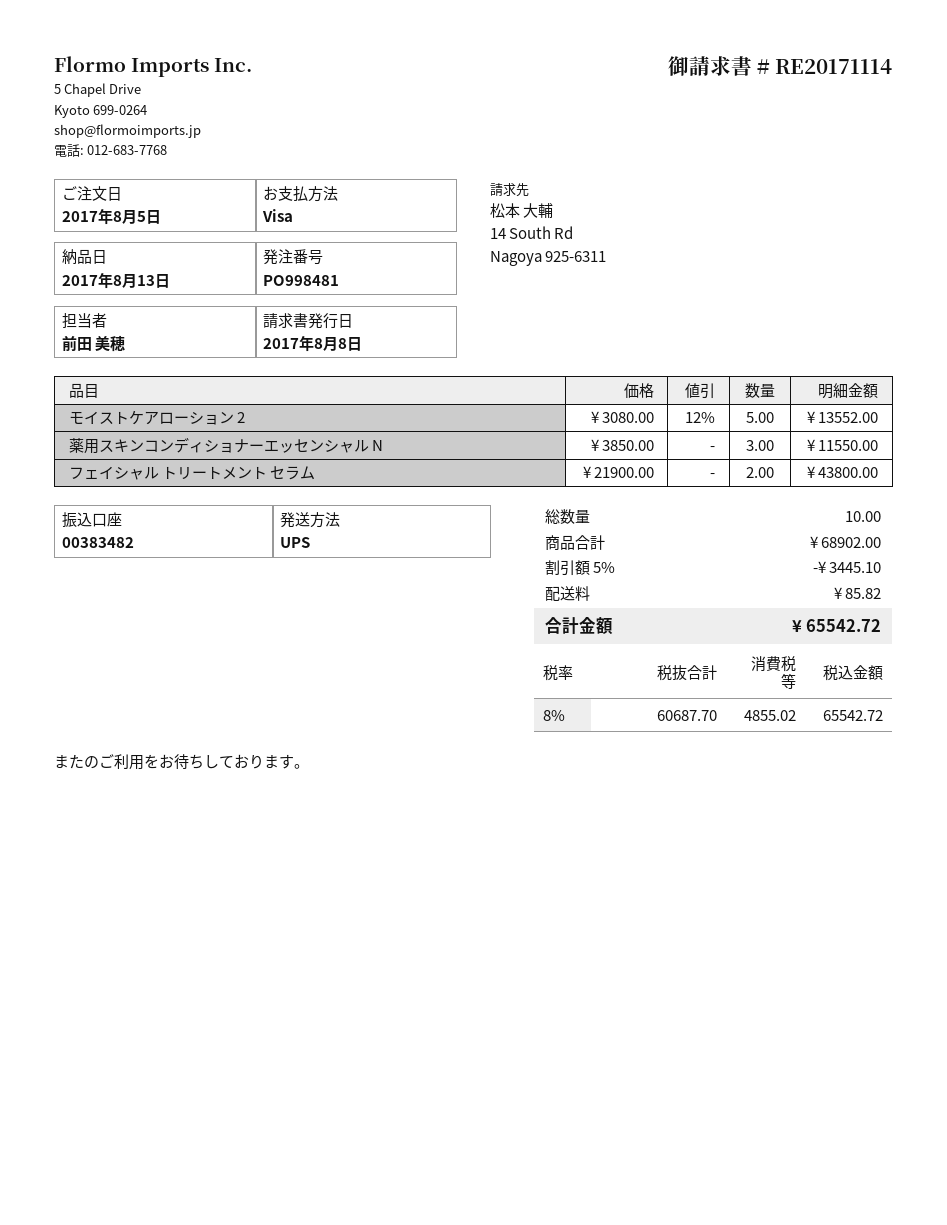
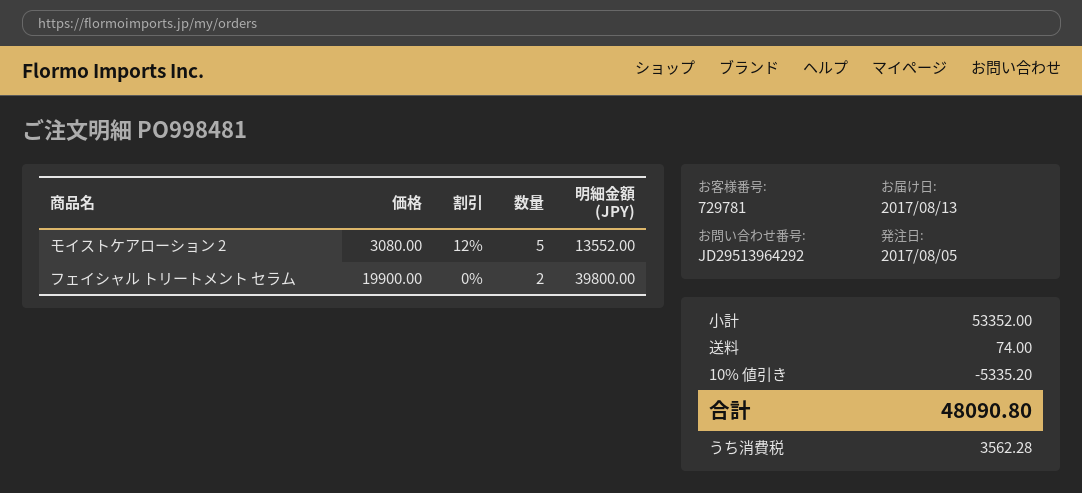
薬用スキンコンディショナーエッセンシャル N: 3 x 3850.00 = 11550.00 -> none
フェイシャル トリートメント セラム: 2 x 21900.00 = 43800.00 -> 2 x 19900.00 = 39800.00
subtotal: 68902.00 -> 53352.00
discount: 5% = 3445.10 -> 10% = 5335.20
shipping: 85.82 -> 74.00
tax: 4855.02 -> 3562.28
total: 65542.72 -> 48090.80

